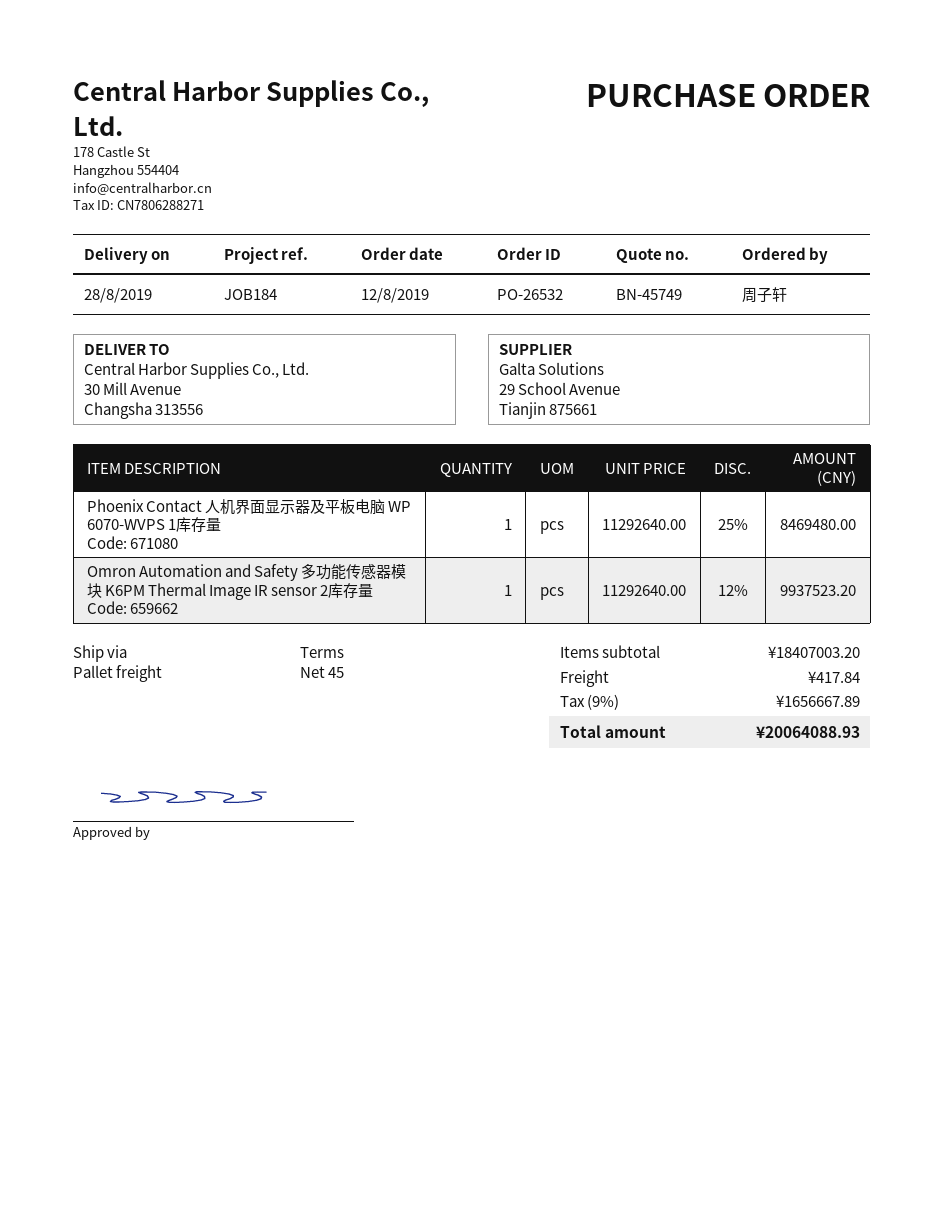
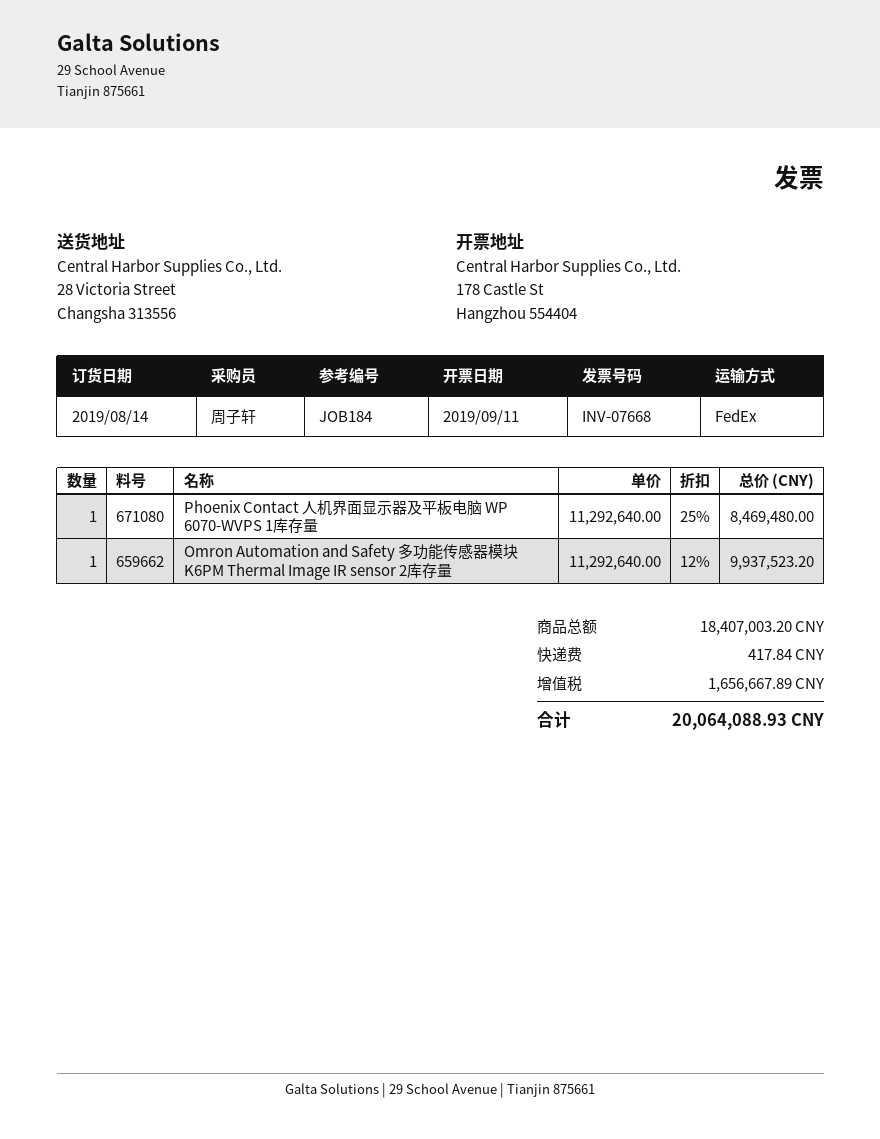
order date: 2019-08-12 -> 2019-08-14
shipping method: pallet freight -> FedEx
ship to: 30 Mill Avenue, Changsha 313556 -> 28 Victoria Street, Changsha 313556

